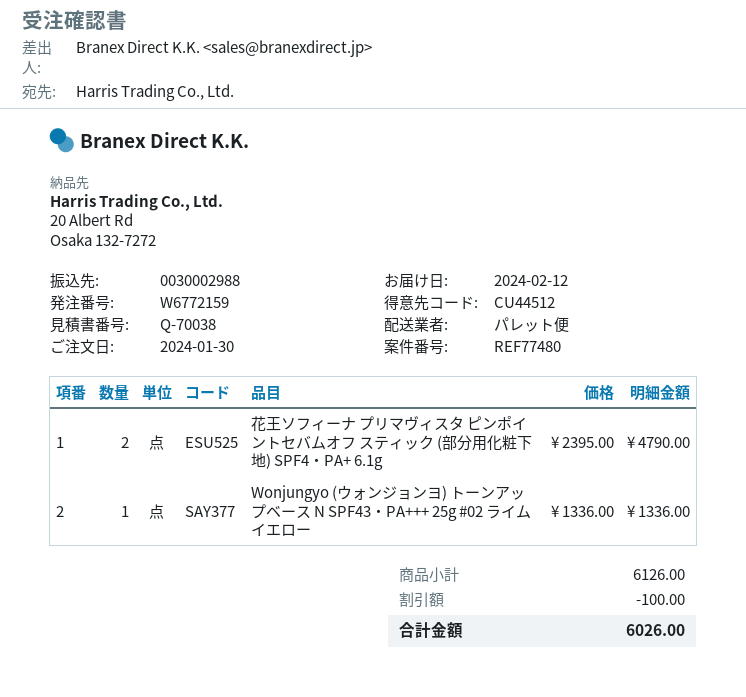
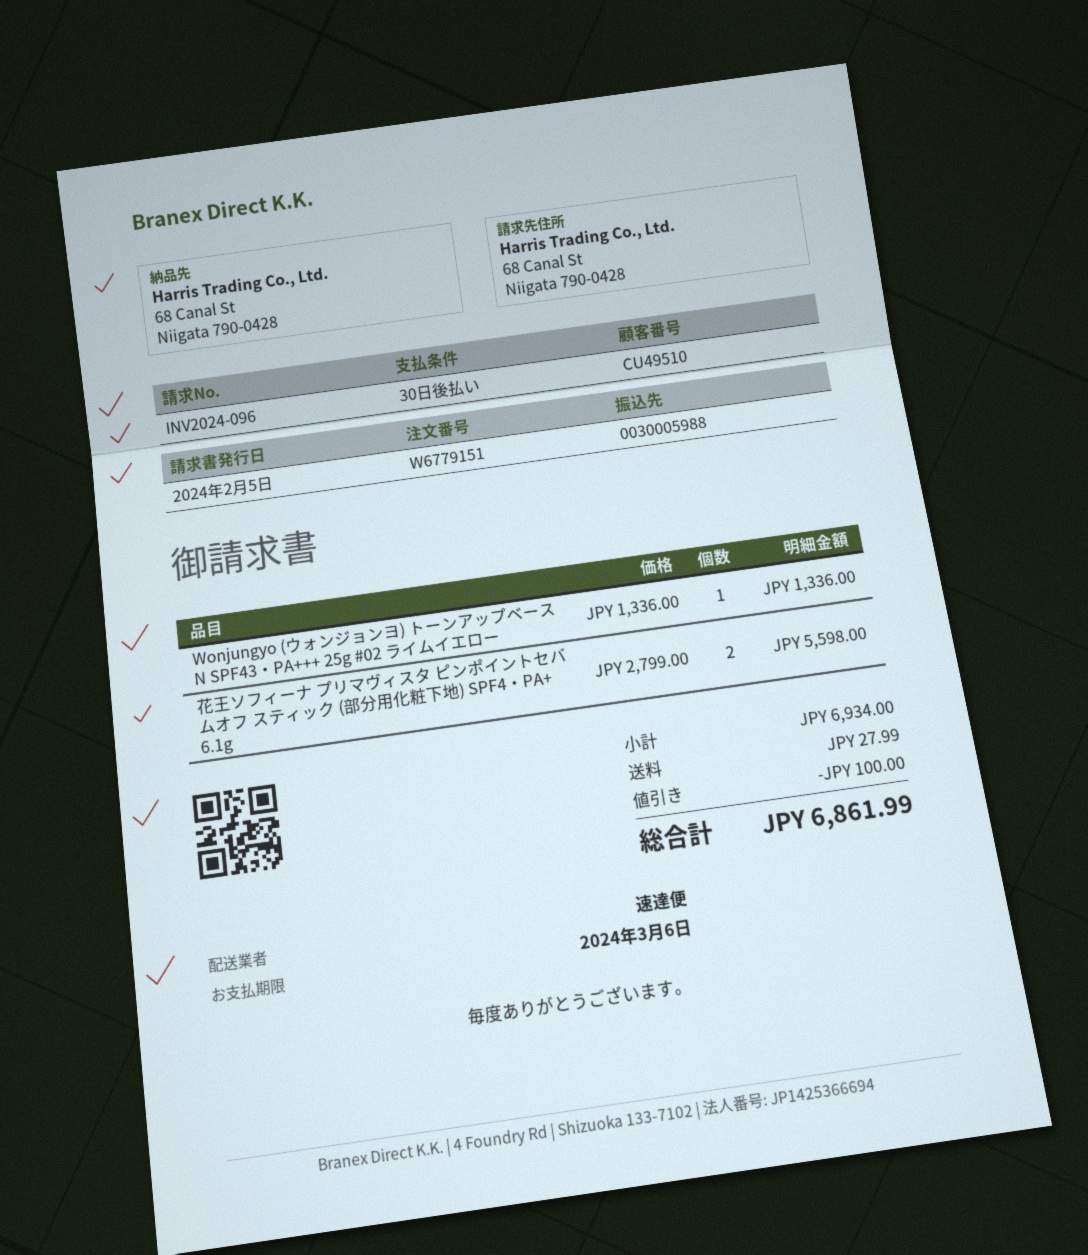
order number: W6772159 -> W6779151
customer number: CU44512 -> CU49510
bank account: 0030002988 -> 0030005988
shipping method: pallet freight -> express
ship to: 20 Albert Rd, Osaka 132-7272 -> 68 Canal St, Niigata 790-0428
花王ソフィーナ プリマヴィスタ ピンポイントセバムオフ スティック (部分用化粧下地) SPF4・PA+ 6.1g: 2 x 2395.00 = 4790.00 -> 2 x 2799.00 = 5598.00
subtotal: 6126.00 -> 6934.00
shipping: none -> 27.99
total: 6026.00 -> 6861.99

